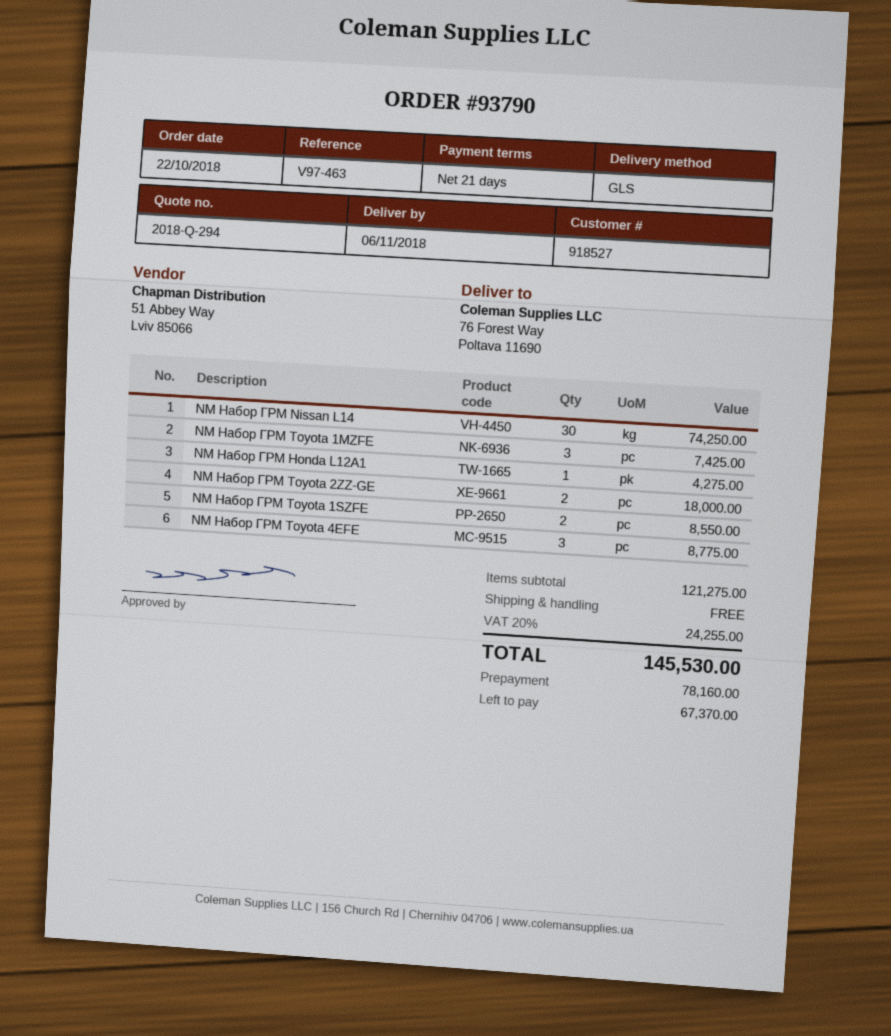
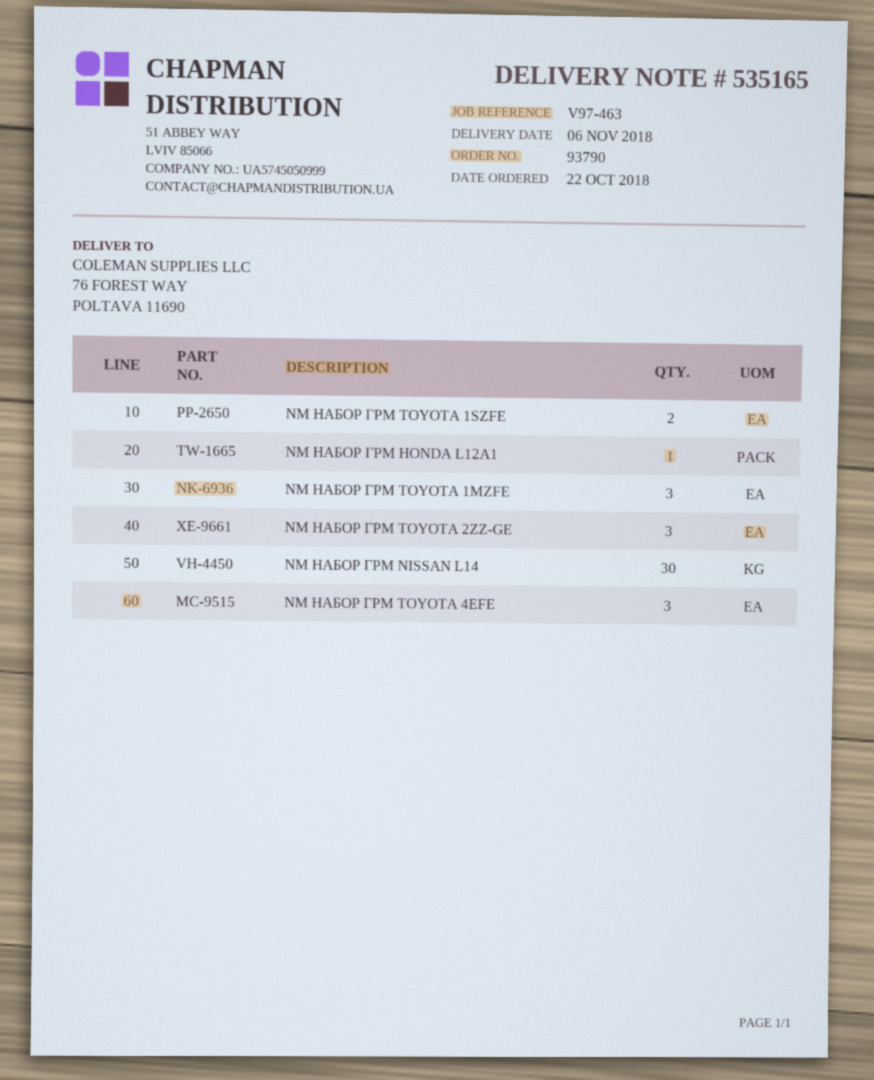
NM Набор ГРМ Toyota 2ZZ-GE: 2 -> 3

